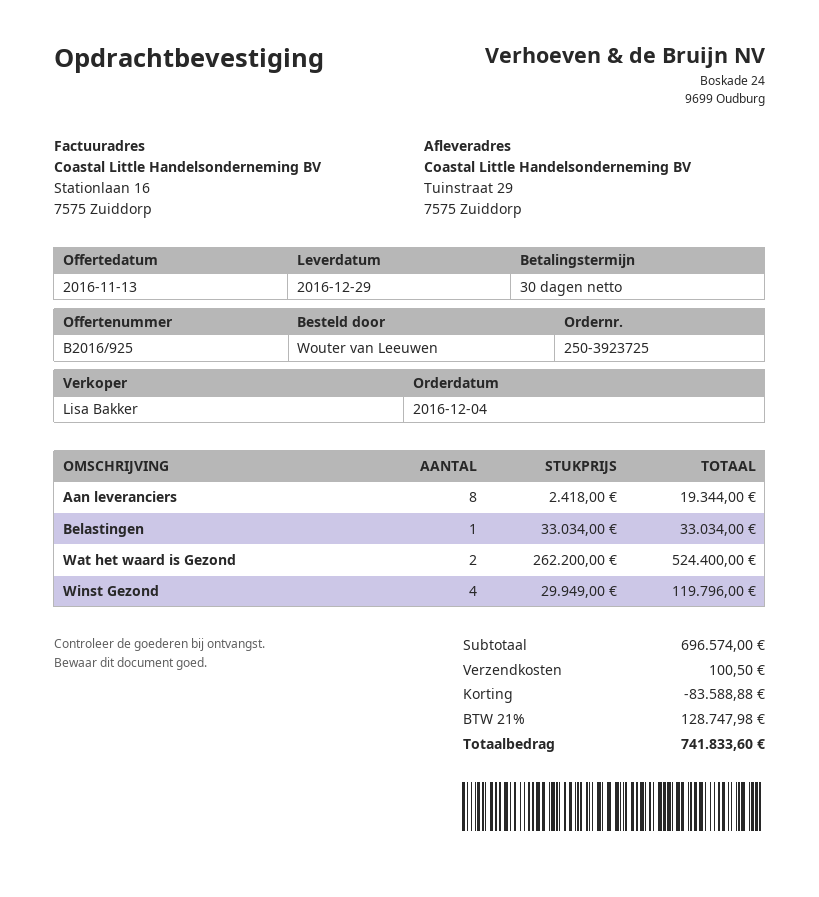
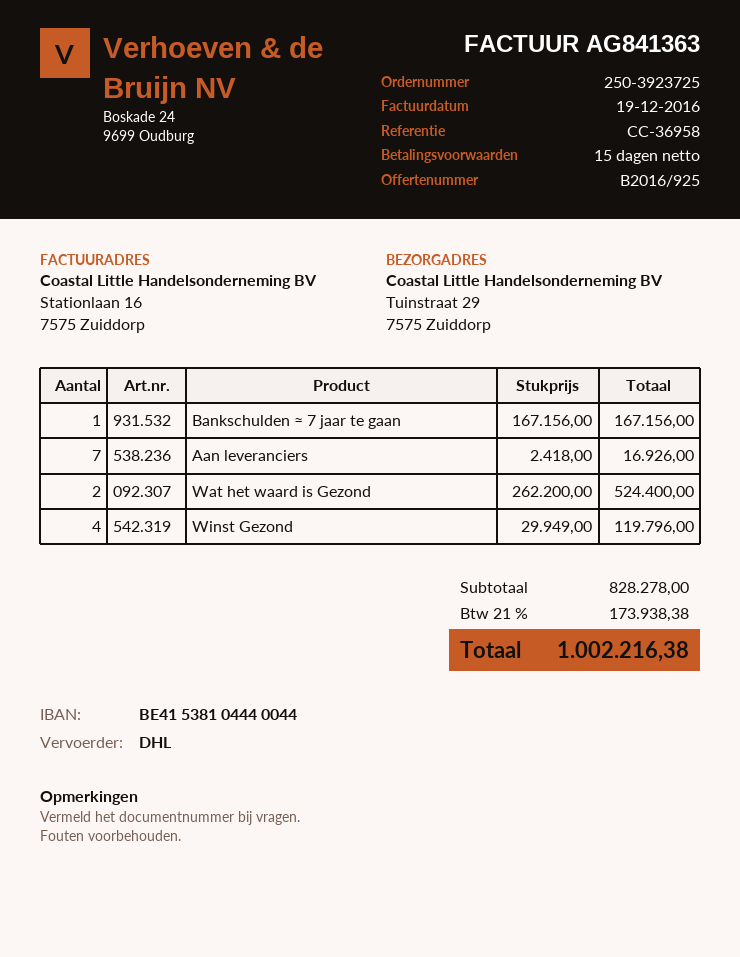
payment terms: 30 days -> 15 days
Aan leveranciers: 8 x 2418.00 = 19344.00 -> 7 x 2418.00 = 16926.00
Belastingen: 1 x 33034.00 = 33034.00 -> none
Bankschulden ≈ 7 jaar te gaan: none -> 1 x 167156.00 = 167156.00
subtotal: 696574.00 -> 828278.00
discount: 83588.88 -> none
shipping: 100.50 -> none
tax: 21% = 128747.98 -> 21% = 173938.38
total: 741833.60 -> 1002216.38

